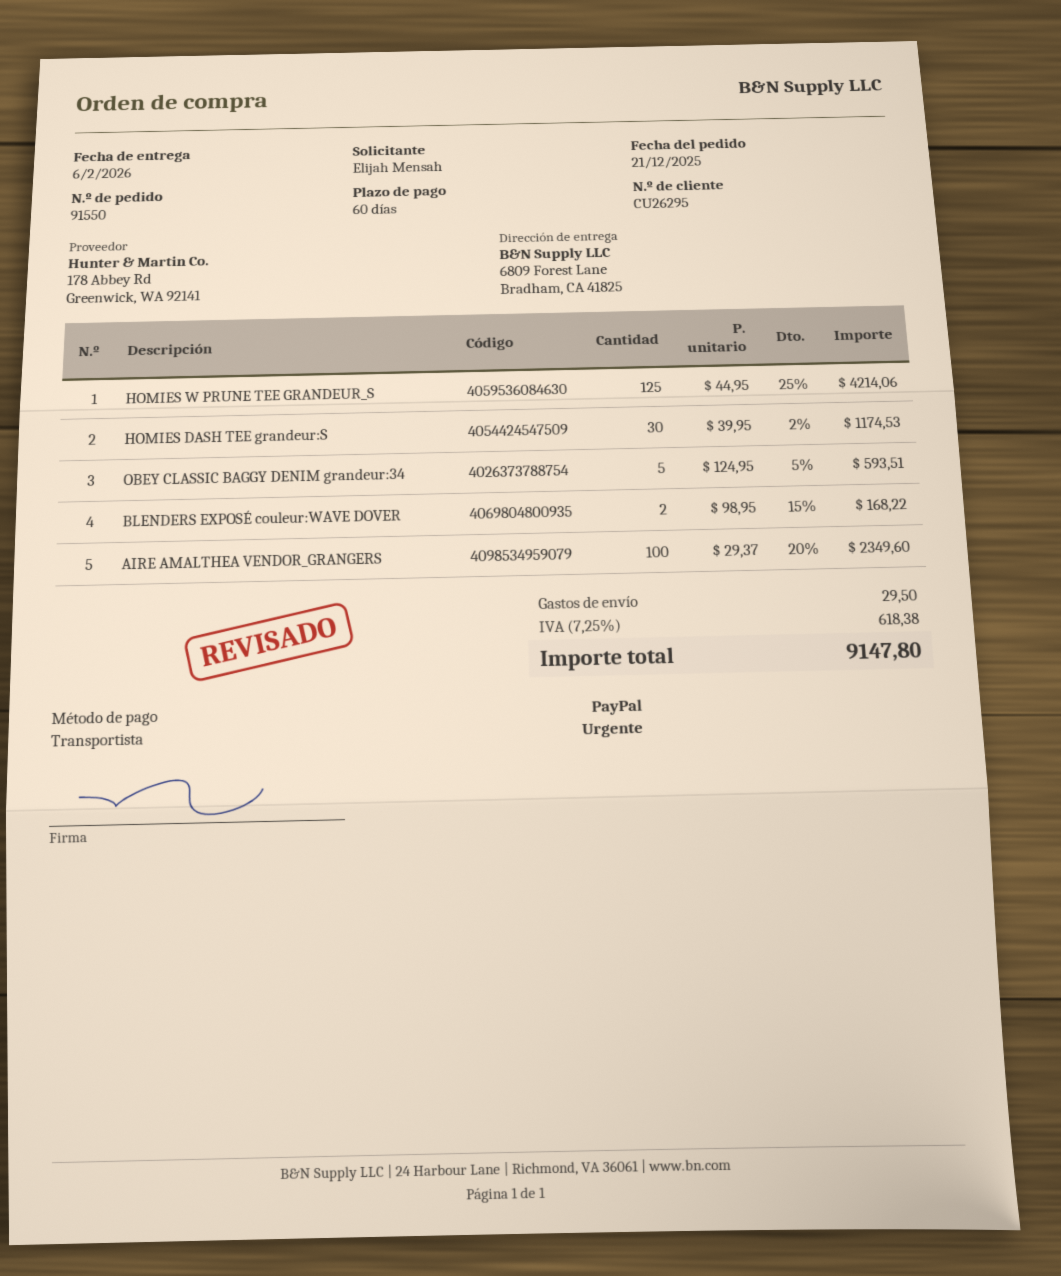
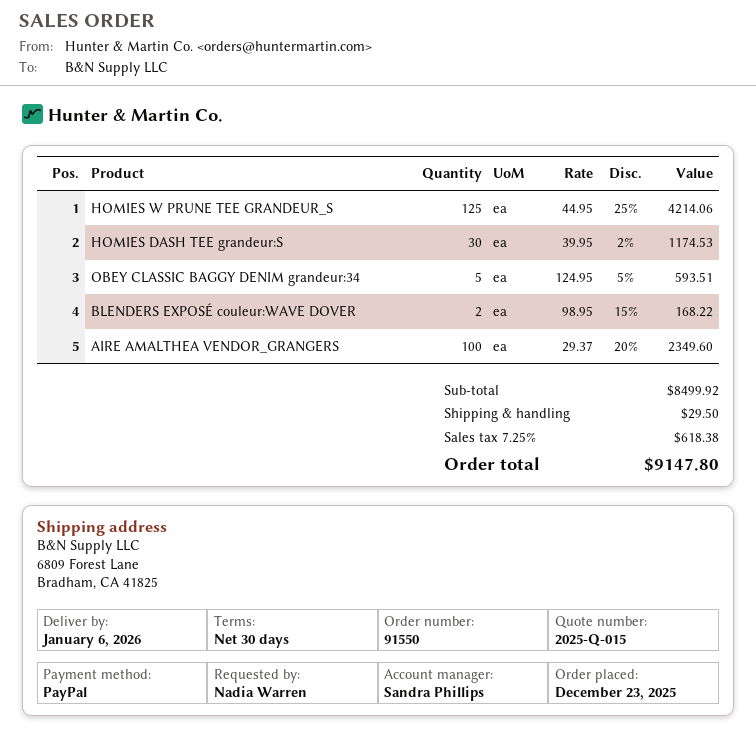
order date: 2025-12-21 -> 2025-12-23
delivery date: 2026-02-06 -> 2026-01-06
payment terms: 60 days -> 30 days
ordered by: Elijah Mensah -> Nadia Warren

